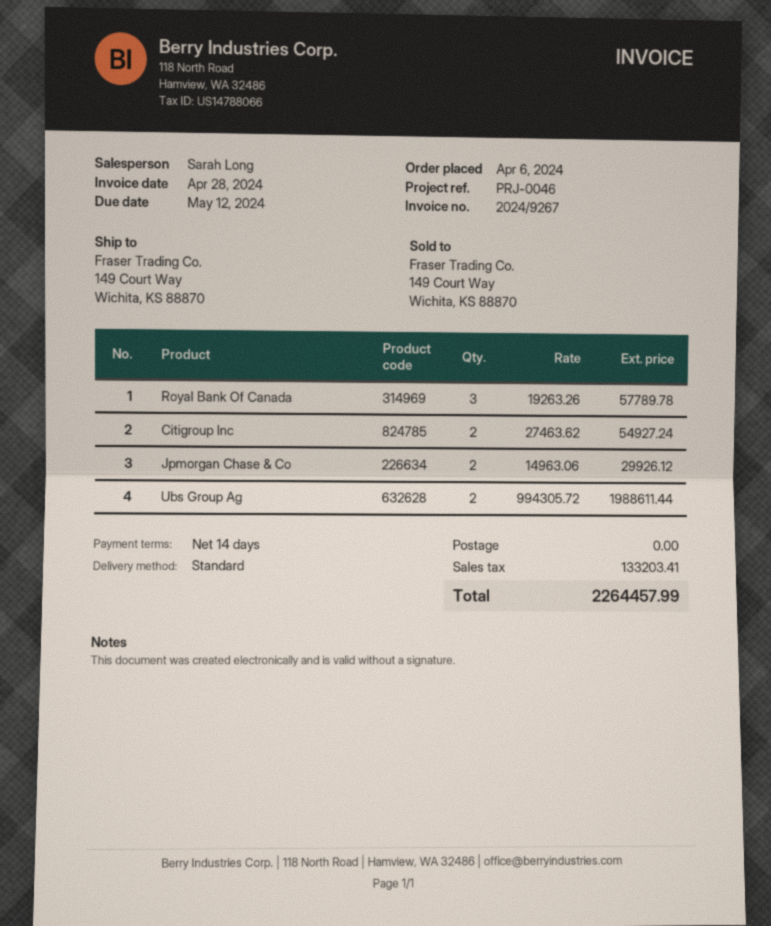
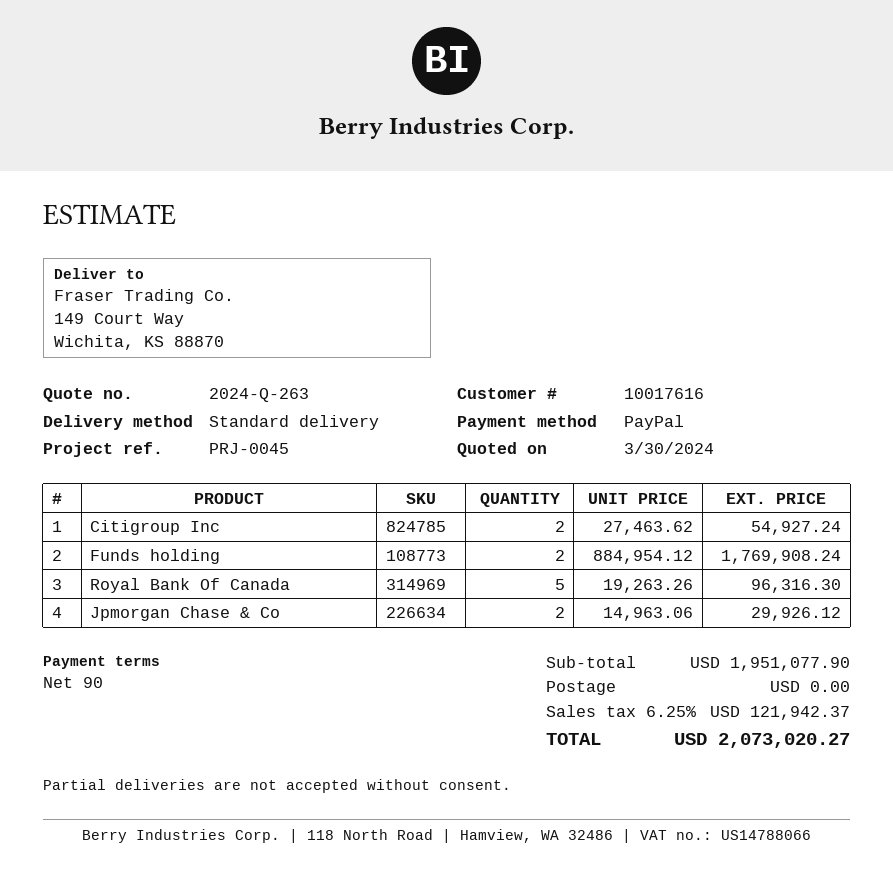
payment terms: 14 days -> 90 days
reference: PRJ-0046 -> PRJ-0045
Royal Bank Of Canada: 3 x 19263.26 = 57789.78 -> 5 x 19263.26 = 96316.30
Ubs Group Ag: 2 x 994305.72 = 1988611.44 -> none
Funds holding: none -> 2 x 884954.12 = 1769908.24
tax: 133203.41 -> 121942.37
total: 2264457.99 -> 2073020.27

